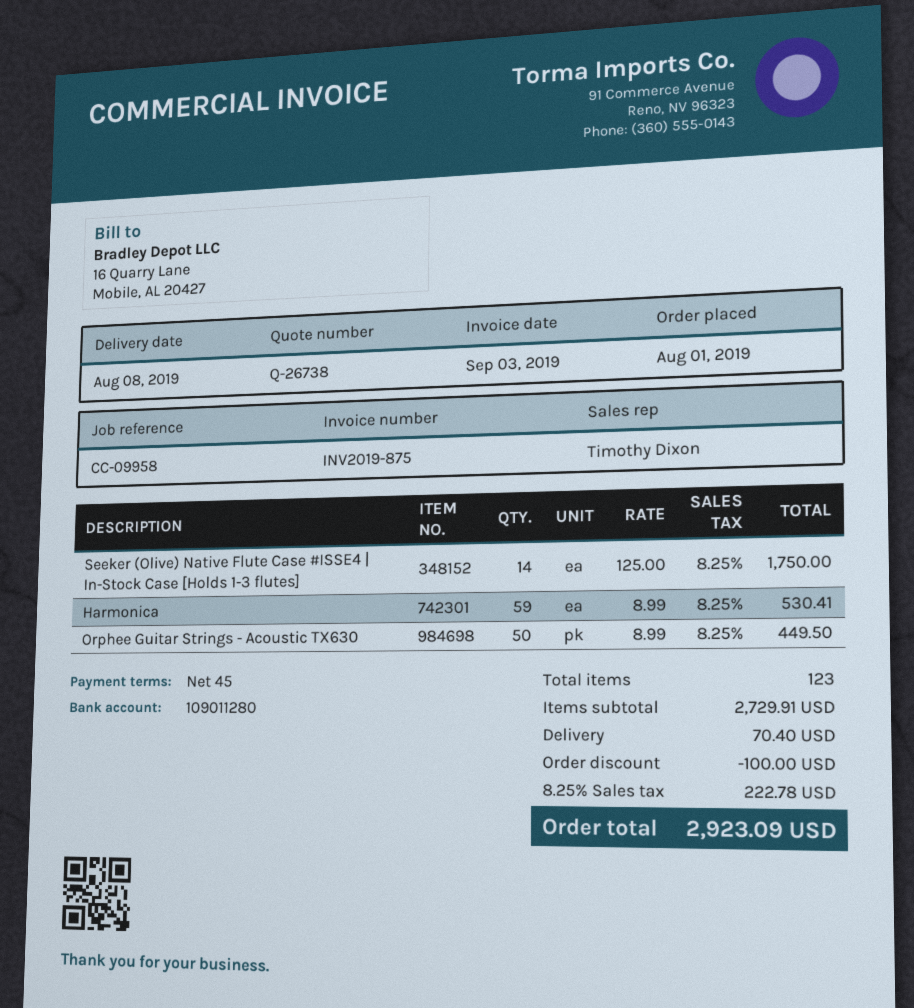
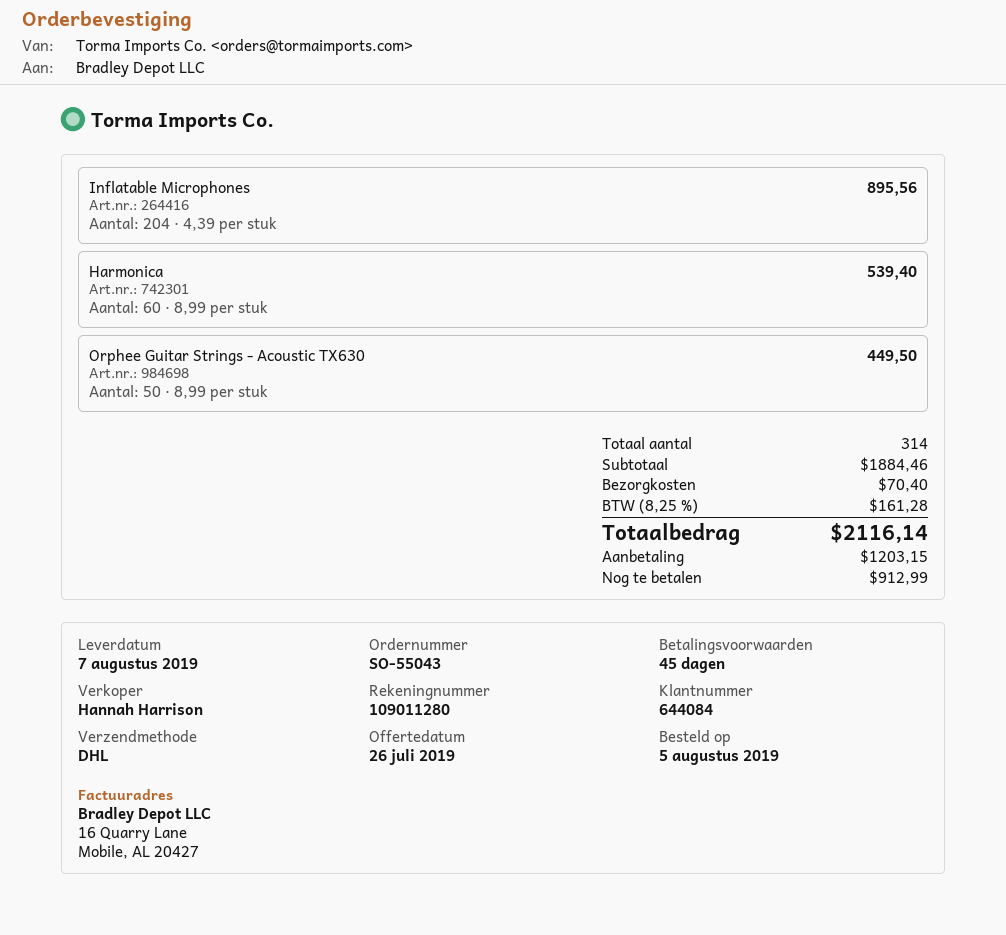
order date: 2019-08-01 -> 2019-08-05
delivery date: 2019-08-08 -> 2019-08-07
sales rep: Timothy Dixon -> Hannah Harrison
Seeker (Olive) Native Flute Case #ISSE4 | In-Stock Case [Holds 1-3 flutes]: 14 x 125.00 = 1750.00 -> none
Harmonica: 59 x 8.99 = 530.41 -> 60 x 8.99 = 539.40
Inflatable Microphones: none -> 204 x 4.39 = 895.56
total quantity: 123 -> 314
subtotal: 2729.91 -> 1884.46
discount: 100.00 -> none
tax: 8.25% = 222.78 -> 8.25% = 161.28
total: 2923.09 -> 2116.14

